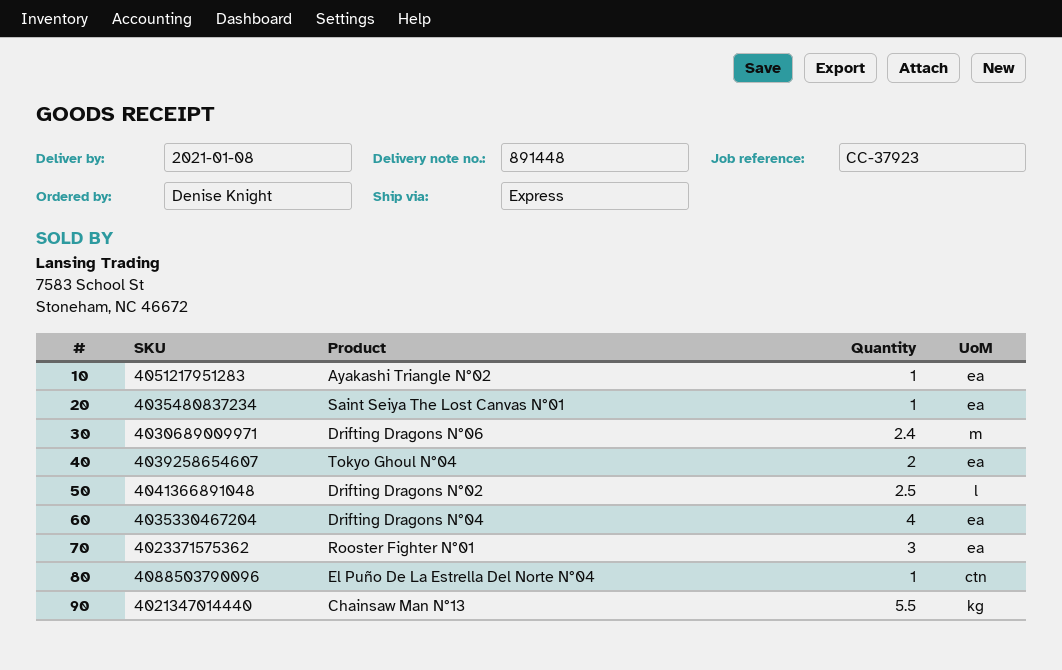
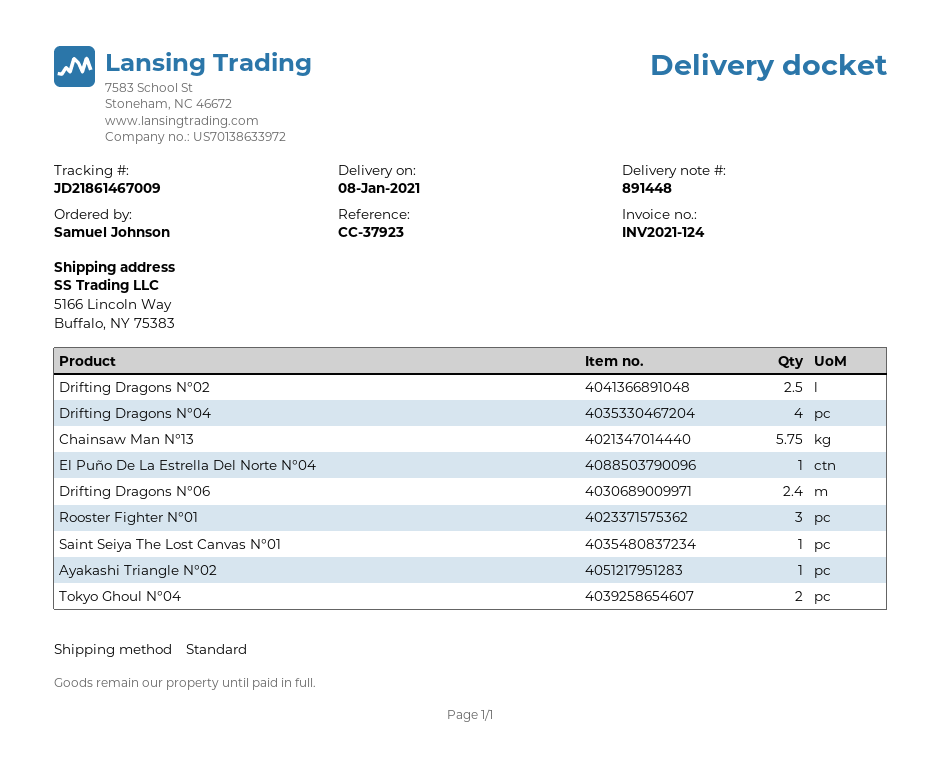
ordered by: Denise Knight -> Samuel Johnson
shipping method: express -> standard
Chainsaw Man N°13: 5.5 -> 5.75

